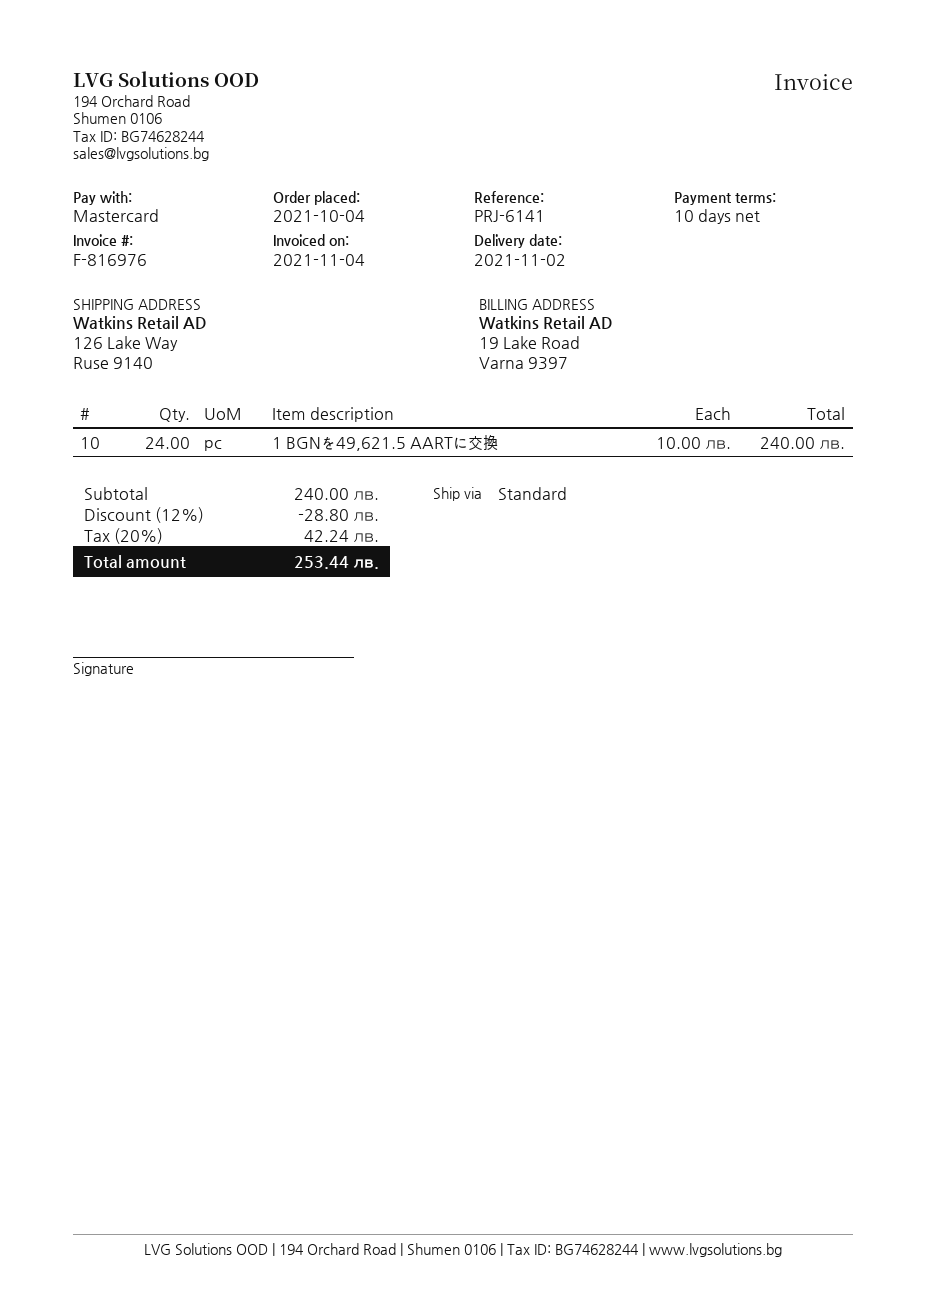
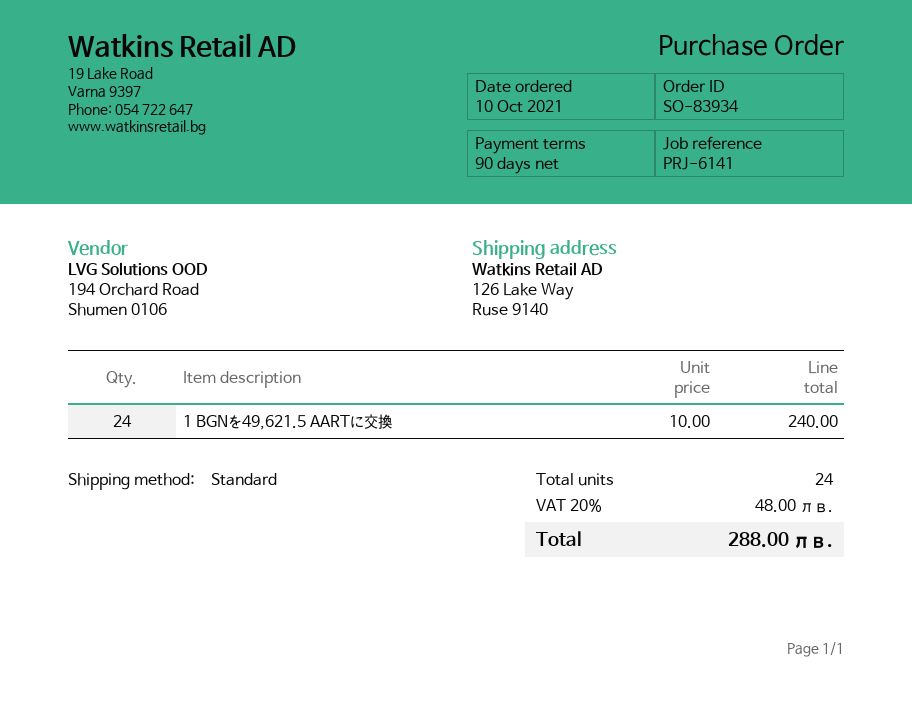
order date: 2021-10-04 -> 2021-10-10
payment terms: 10 days -> 90 days
discount: 12% = 28.80 -> none
tax: 20% = 42.24 -> 20% = 48.00
total: 253.44 -> 288.00

